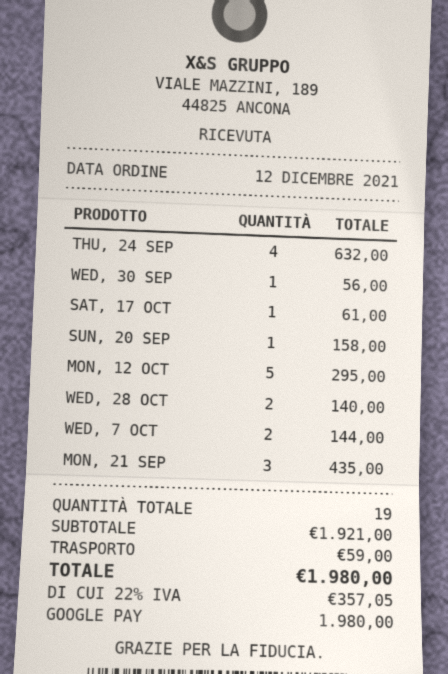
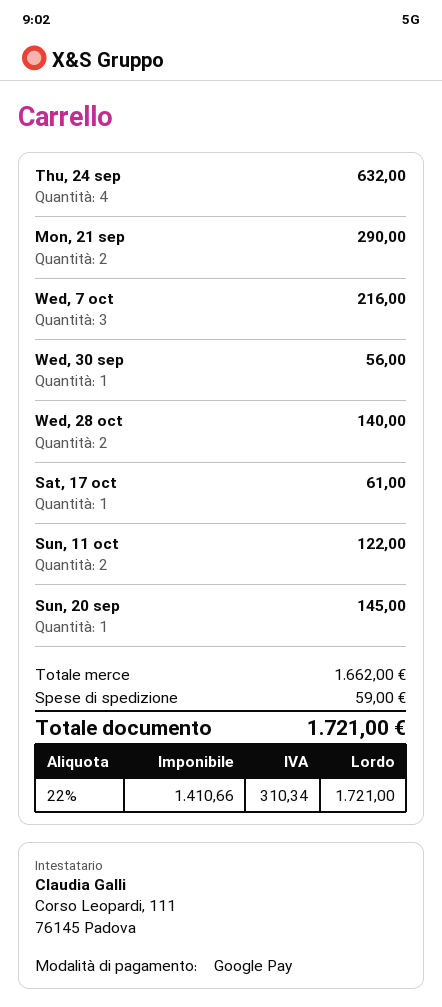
SUN, 20 SEP: 1 for 158.00 -> 1 for 145.00
MON, 12 OCT: 5 for 295.00 -> none
WED, 7 OCT: 2 for 144.00 -> 3 for 216.00
MON, 21 SEP: 3 for 435.00 -> 2 for 290.00
Sun, 11 oct: none -> 2 for 122.00
subtotal: 1921.00 -> 1662.00
tax: 22% = 357.05 -> 22% = 310.34
total: 1980.00 -> 1721.00

